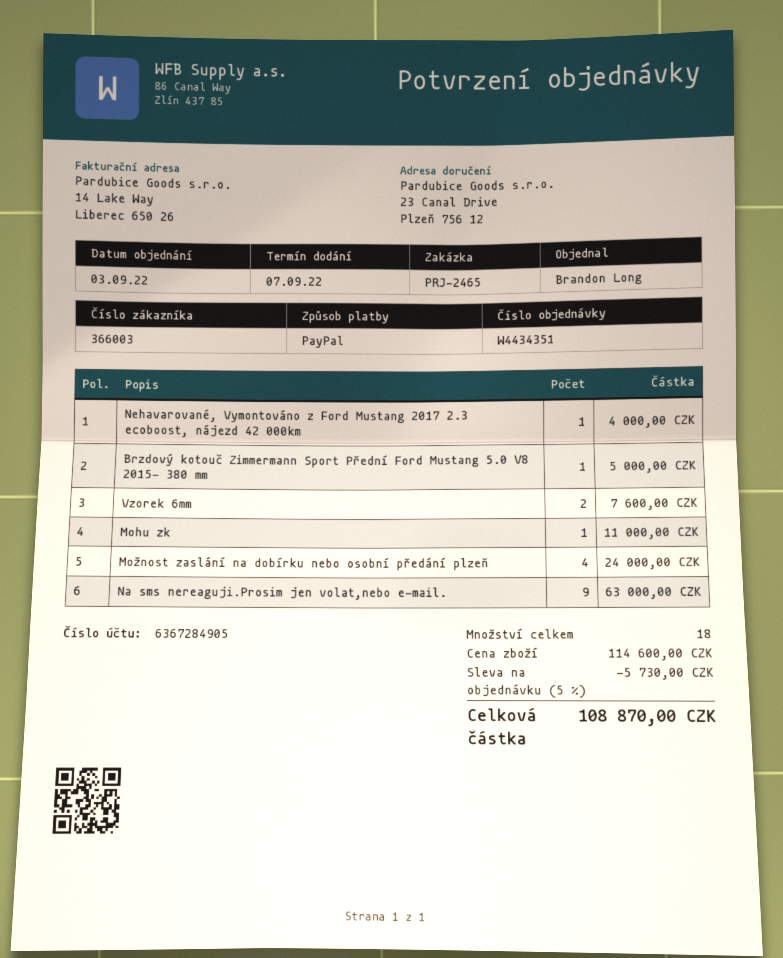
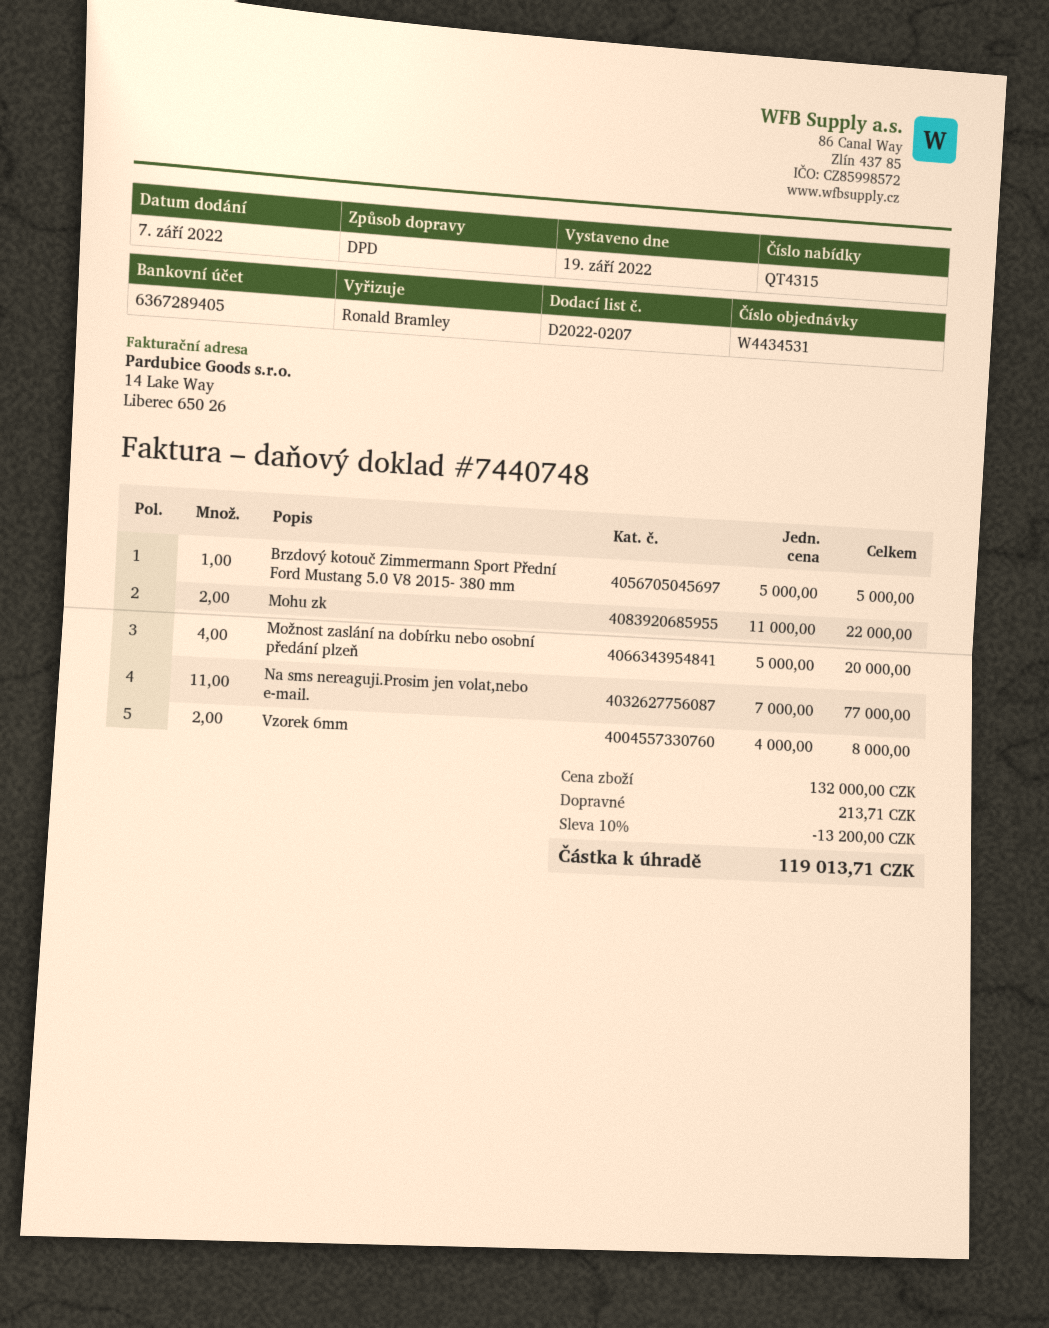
order number: W4434351 -> W4434531
bank account: 6367284905 -> 6367289405
Nehavarované, Vymontováno z Ford Mustang 2017 2.3 ecoboost, nájezd 42 000km: 1 for 4000.00 -> none
Vzorek 6mm: 2 for 7600.00 -> 2 for 8000.00
Mohu zk: 1 for 11000.00 -> 2 for 22000.00
Možnost zaslání na dobírku nebo osobní předání plzeň: 4 for 24000.00 -> 4 for 20000.00
Na sms nereaguji.Prosim jen volat,nebo e-mail.: 9 for 63000.00 -> 11 for 77000.00
subtotal: 114600.00 -> 132000.00
discount: 5% = 5730.00 -> 10% = 13200.00
shipping: none -> 213.71
total: 108870.00 -> 119013.71

